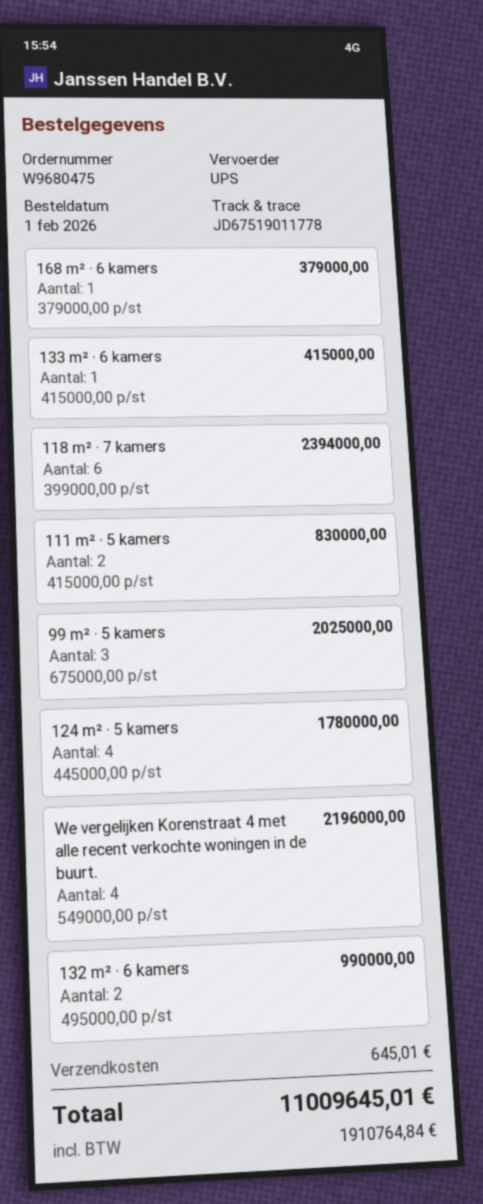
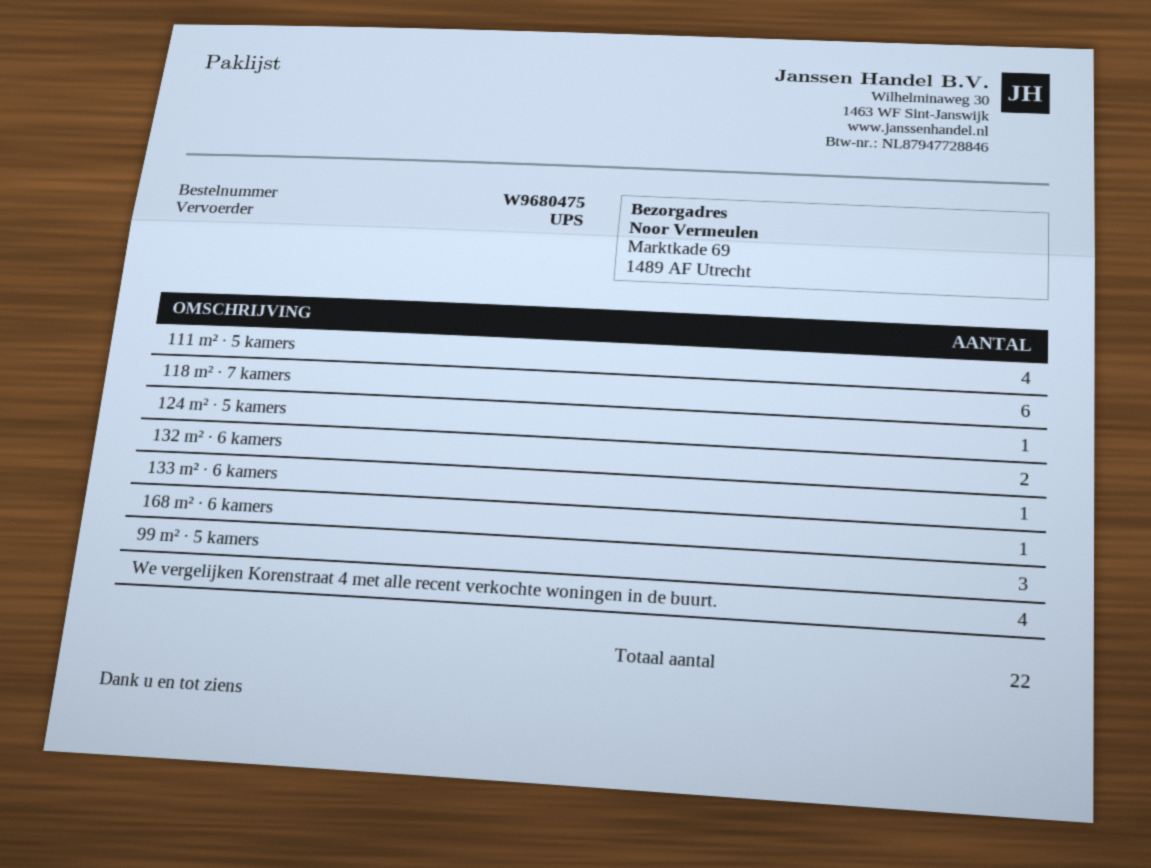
111 m² · 5 kamers: 2 -> 4
124 m² · 5 kamers: 4 -> 1

